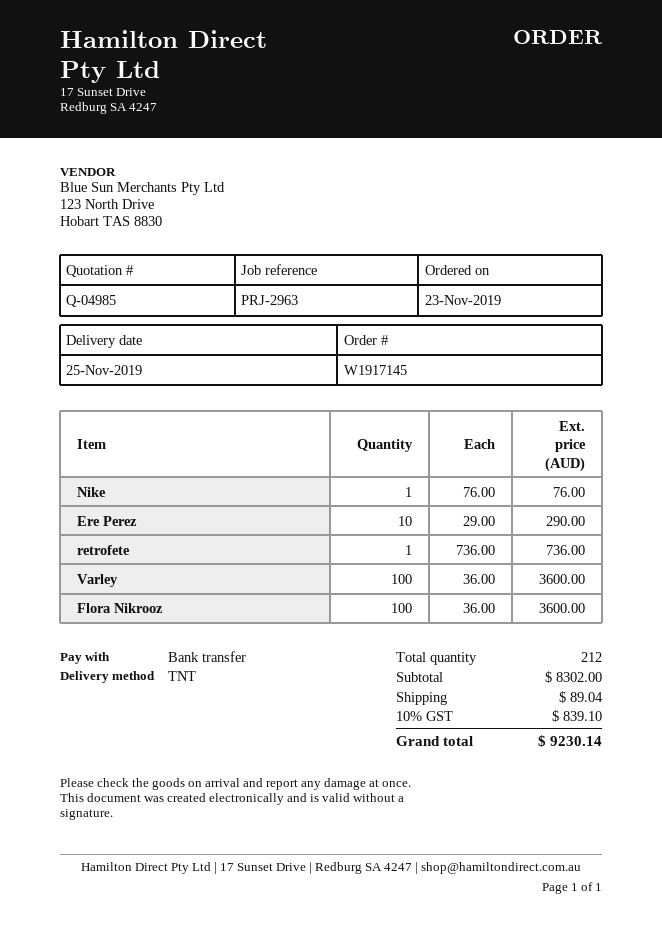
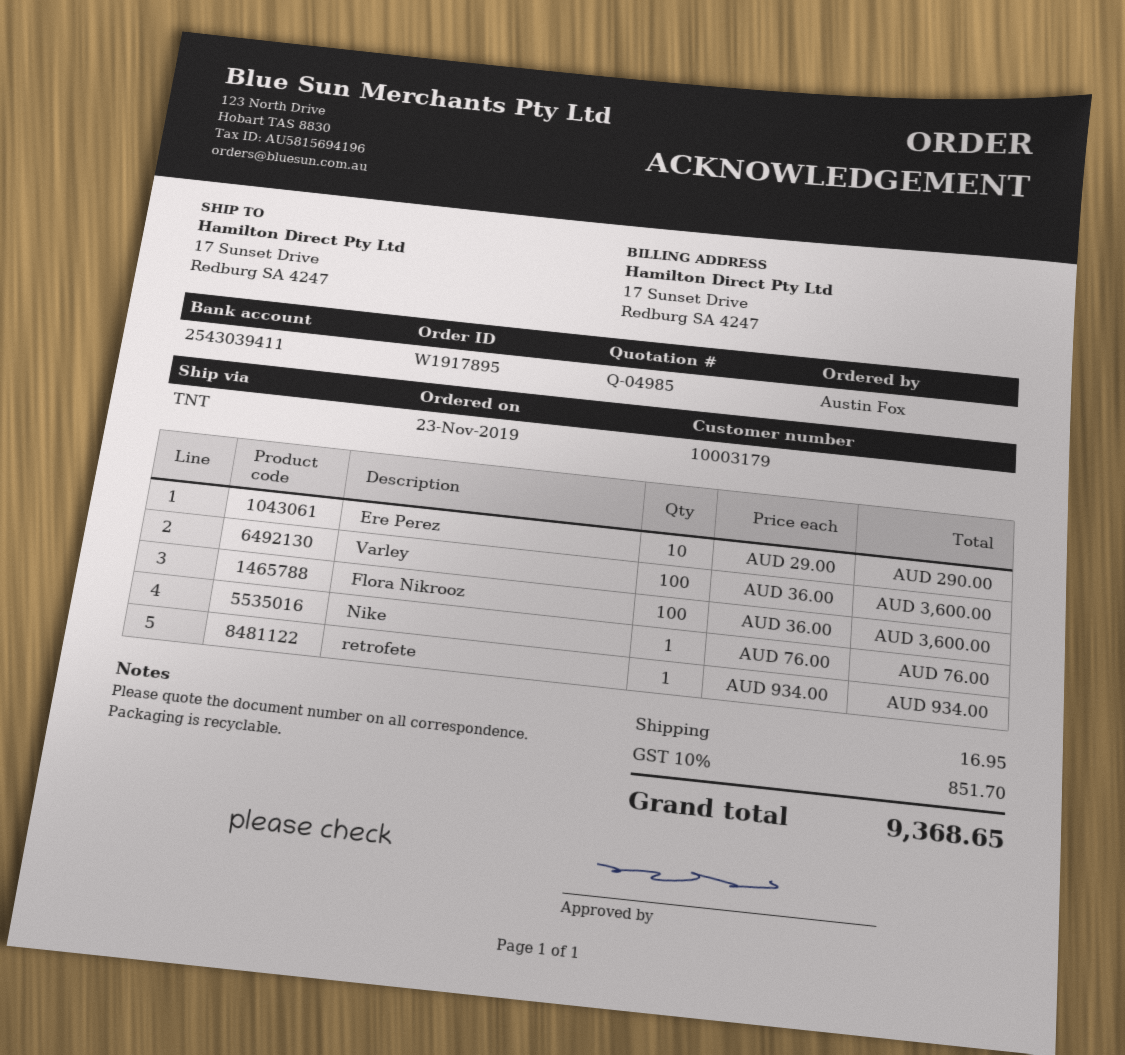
order number: W1917145 -> W1917895
retrofete: 1 x 736.00 = 736.00 -> 1 x 934.00 = 934.00
shipping: 89.04 -> 16.95
tax: 10% = 839.10 -> 10% = 851.70
total: 9230.14 -> 9368.65

